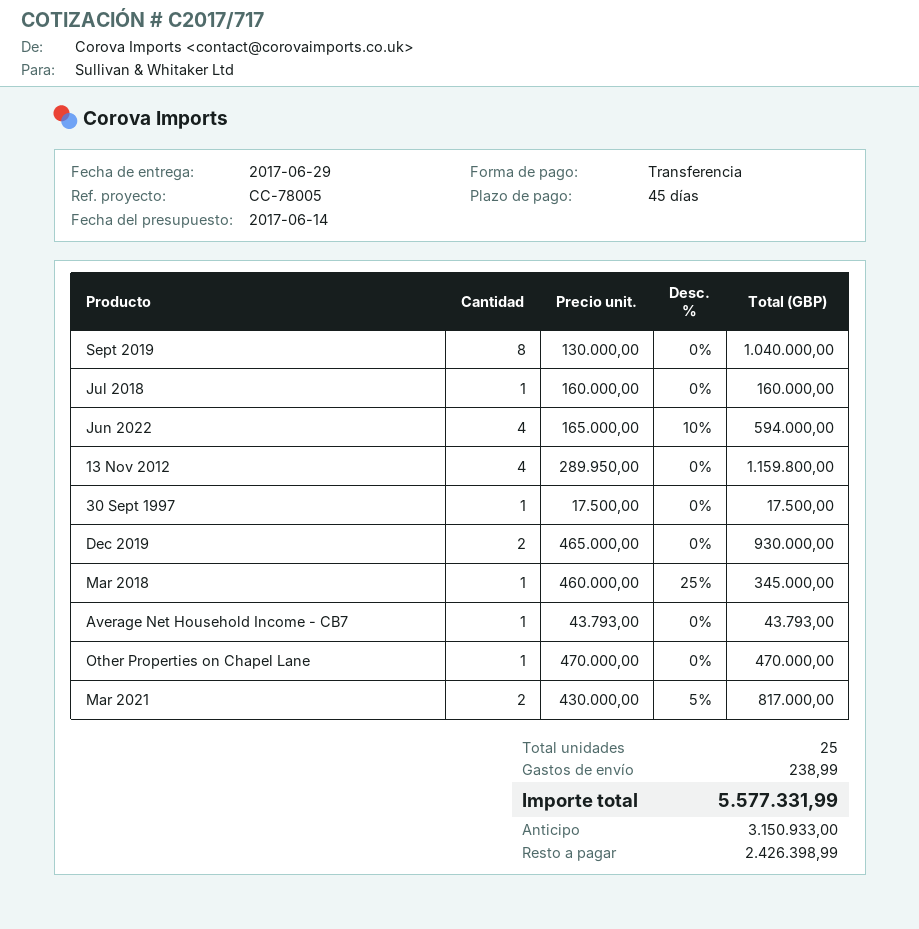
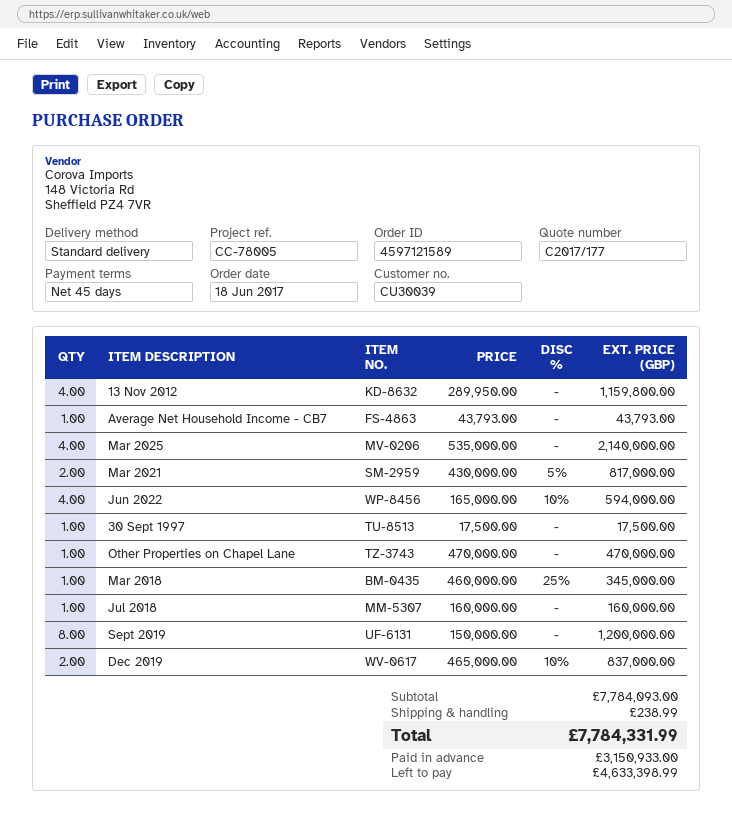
quote number: C2017/717 -> C2017/177
Sept 2019: 8 x 130000.00 = 1040000.00 -> 8 x 150000.00 = 1200000.00
Dec 2019: 2 x 465000.00 = 930000.00 -> 2 x 465000.00 - 10% = 837000.00
Mar 2025: none -> 4 x 535000.00 = 2140000.00
total: 5577331.99 -> 7784331.99
balance: 2426398.99 -> 4633398.99

